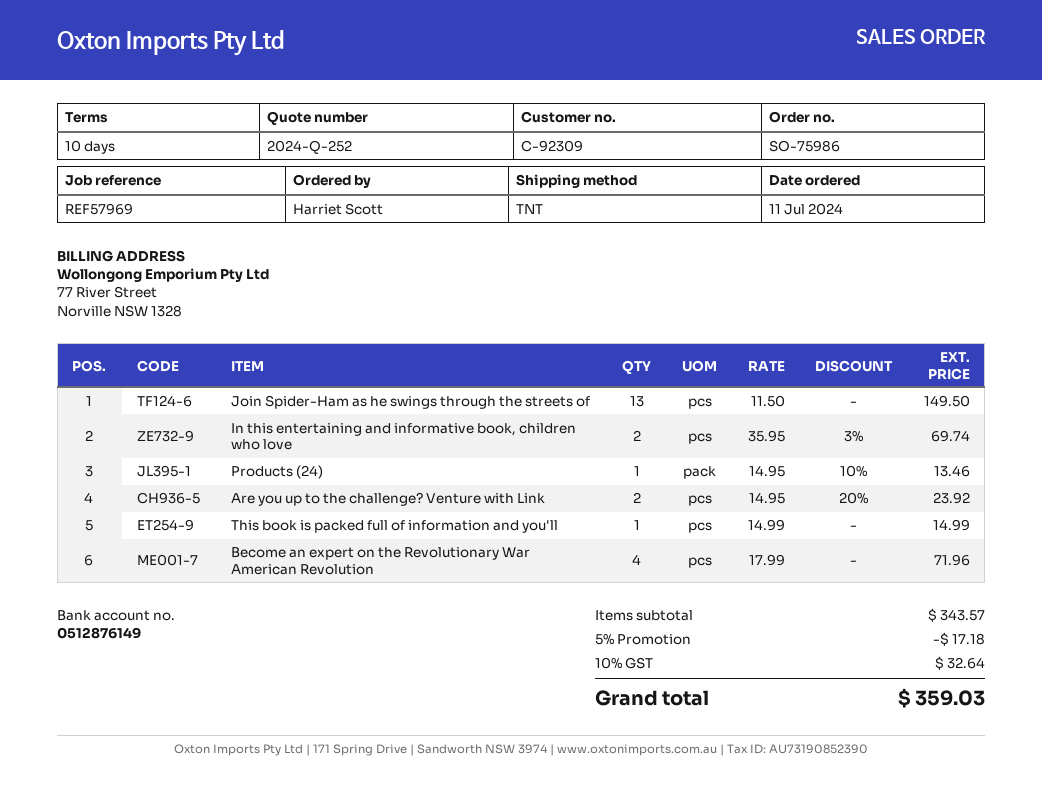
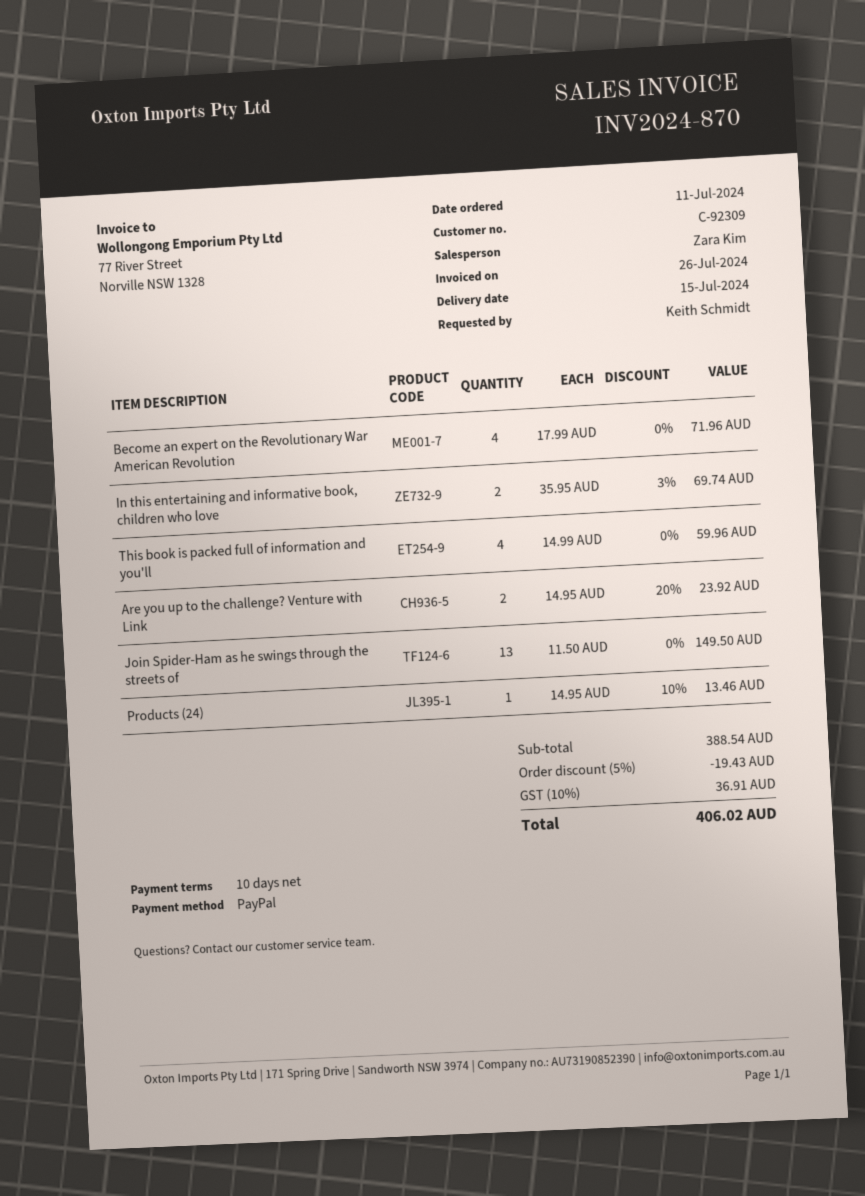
ordered by: Harriet Scott -> Keith Schmidt
This book is packed full of information and you'll: 1 x 14.99 = 14.99 -> 4 x 14.99 = 59.96
subtotal: 343.57 -> 388.54
discount: 5% = 17.18 -> 5% = 19.43
tax: 10% = 32.64 -> 10% = 36.91
total: 359.03 -> 406.02

